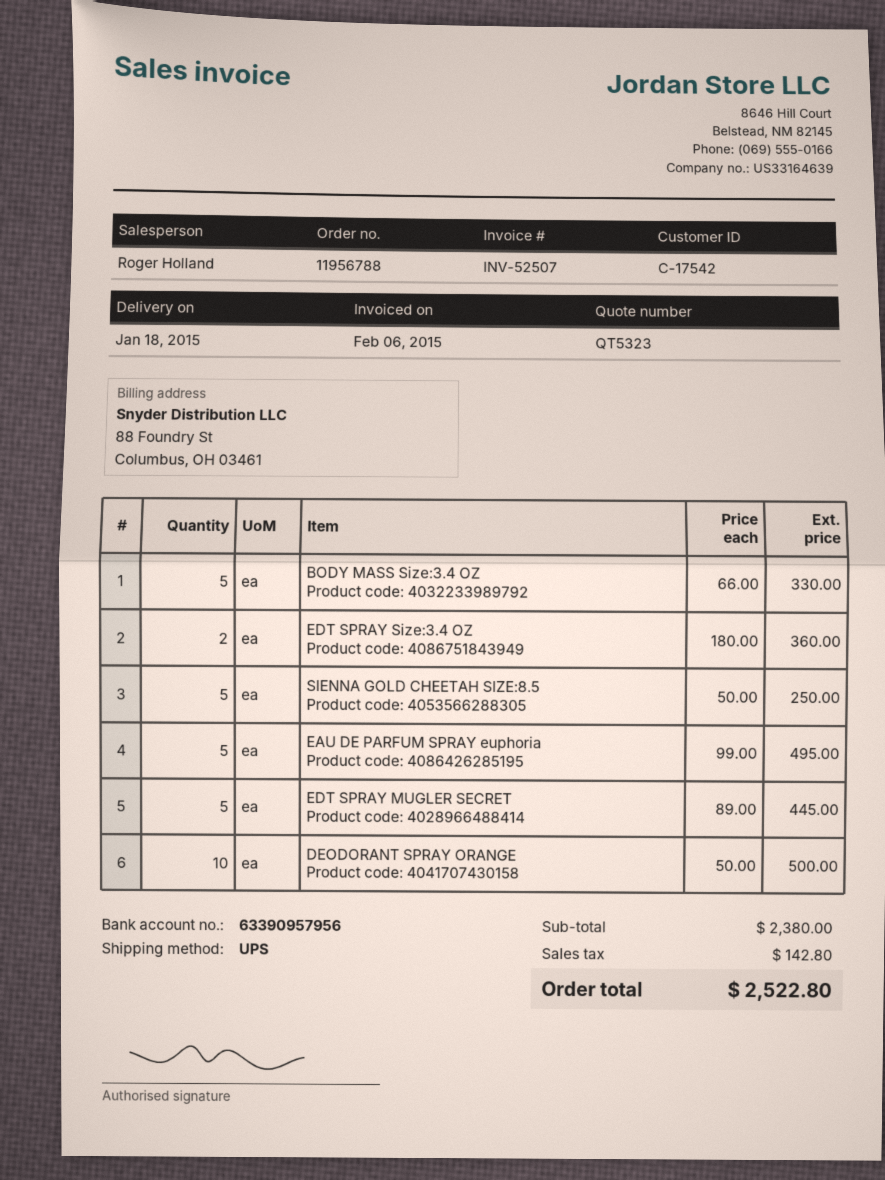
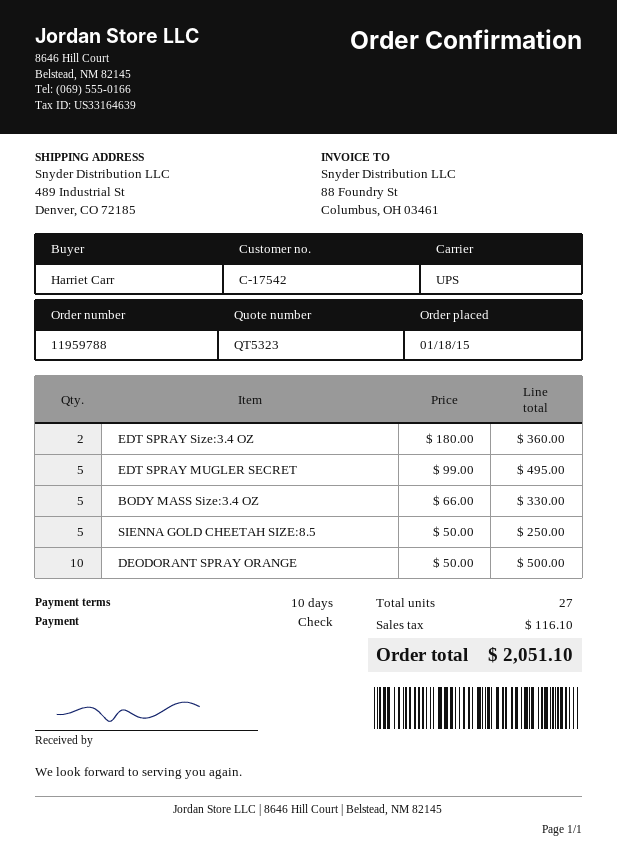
order number: 11956788 -> 11959788
EAU DE PARFUM SPRAY euphoria: 5 x 99.00 = 495.00 -> none
EDT SPRAY MUGLER SECRET: 5 x 89.00 = 445.00 -> 5 x 99.00 = 495.00
tax: 142.80 -> 116.10
total: 2522.80 -> 2051.10

